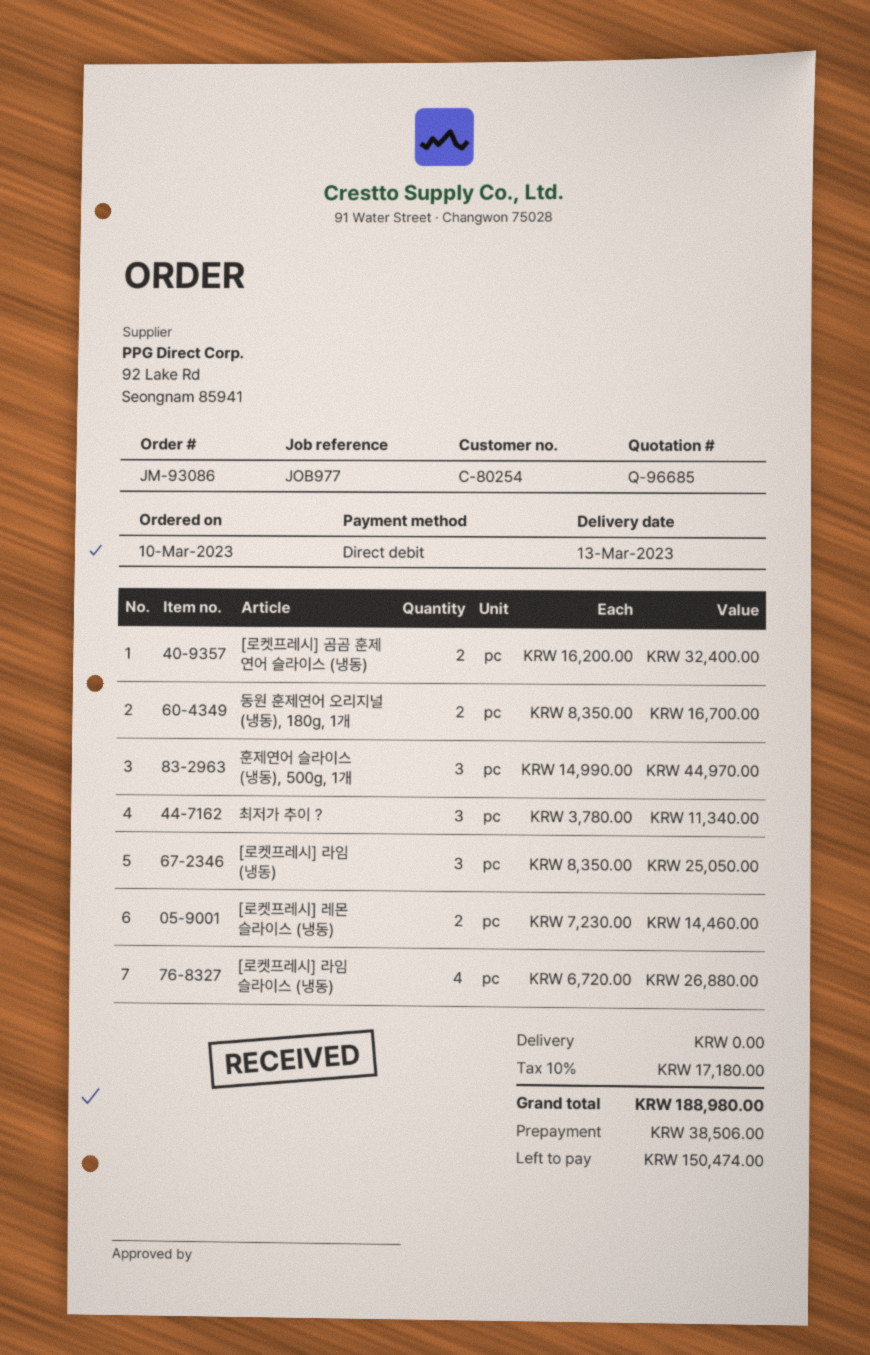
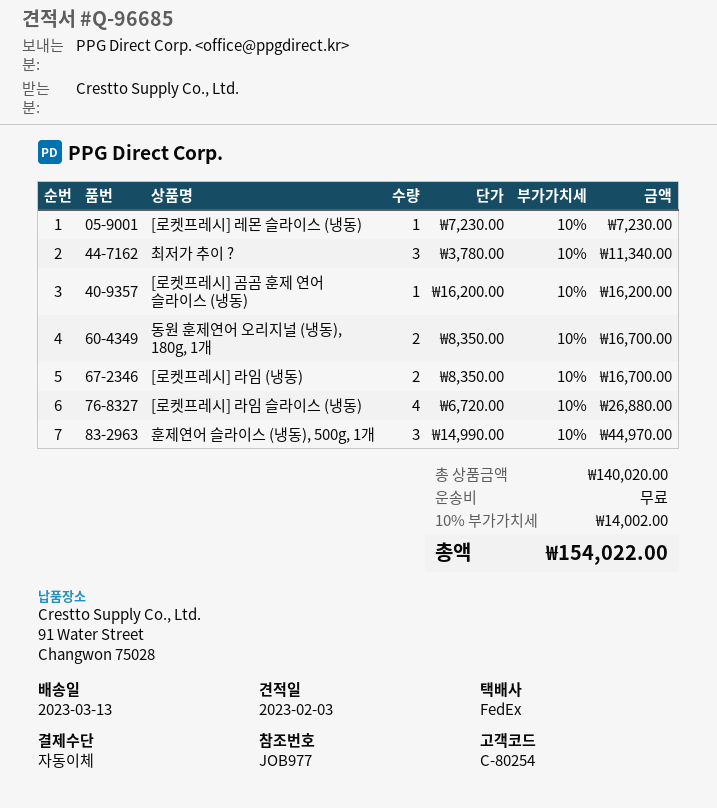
[로켓프레시] 곰곰 훈제 연어 슬라이스 (냉동): 2 x 16200.00 = 32400.00 -> 1 x 16200.00 = 16200.00
[로켓프레시] 라임 (냉동): 3 x 8350.00 = 25050.00 -> 2 x 8350.00 = 16700.00
[로켓프레시] 레몬 슬라이스 (냉동): 2 x 7230.00 = 14460.00 -> 1 x 7230.00 = 7230.00
tax: 10% = 17180.00 -> 10% = 14002.00
total: 188980.00 -> 154022.00

